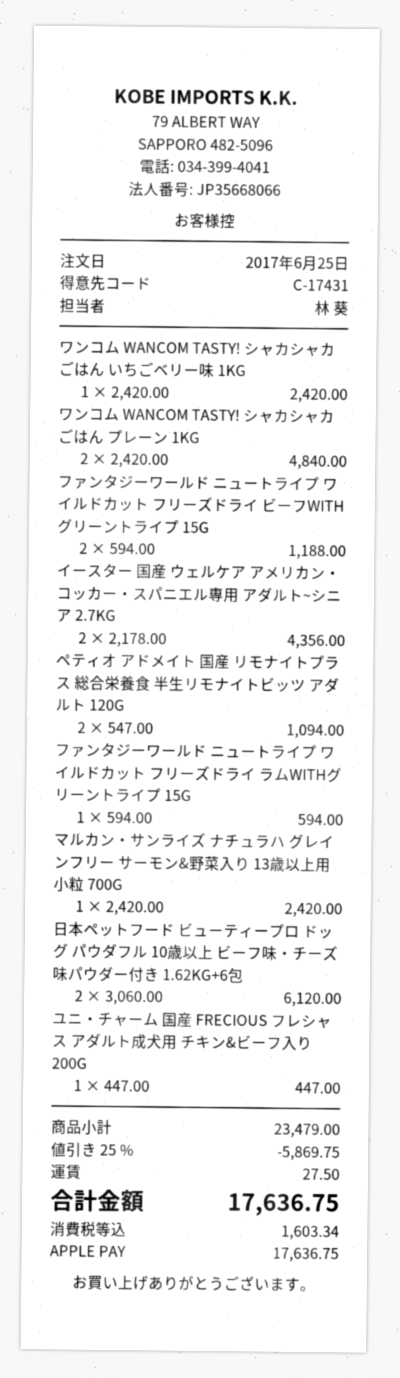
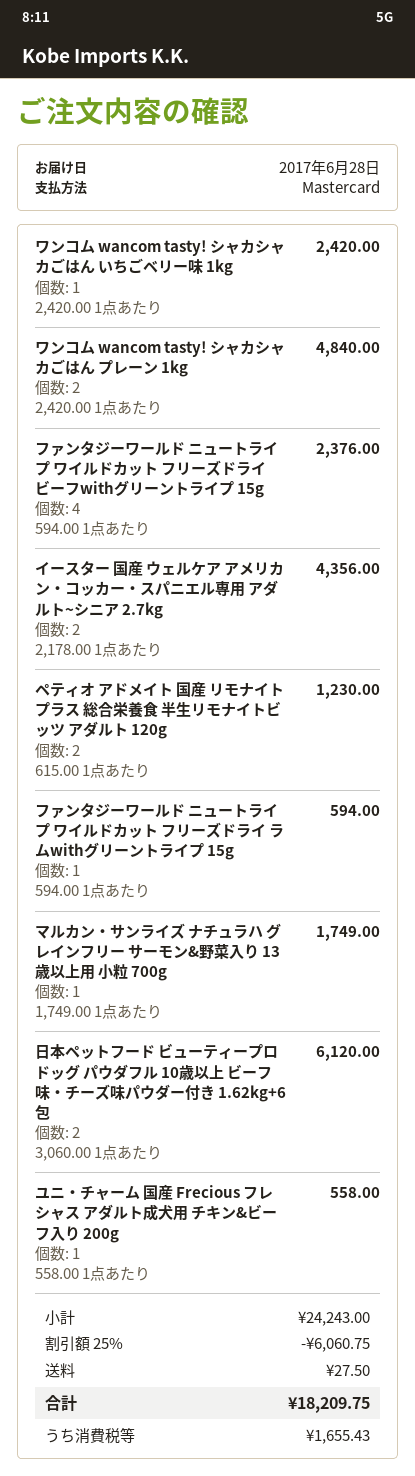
payment method: Apple Pay -> Mastercard
ファンタジーワールド ニュートライプ ワイルドカット フリーズドライ ビーフWITHグリーントライプ 15G: 2 x 594.00 = 1188.00 -> 4 x 594.00 = 2376.00
ペティオ アドメイト 国産 リモナイトプラス 総合栄養食 半生リモナイトビッツ アダルト 120G: 2 x 547.00 = 1094.00 -> 2 x 615.00 = 1230.00
マルカン・サンライズ ナチュラハ グレインフリー サーモン&野菜入り 13歳以上用 小粒 700G: 1 x 2420.00 = 2420.00 -> 1 x 1749.00 = 1749.00
ユニ・チャーム 国産 FRECIOUS フレシャス アダルト成犬用 チキン&ビーフ入り 200G: 1 x 447.00 = 447.00 -> 1 x 558.00 = 558.00
subtotal: 23479.00 -> 24243.00
discount: 25% = 5869.75 -> 25% = 6060.75
tax: 1603.34 -> 1655.43
total: 17636.75 -> 18209.75

